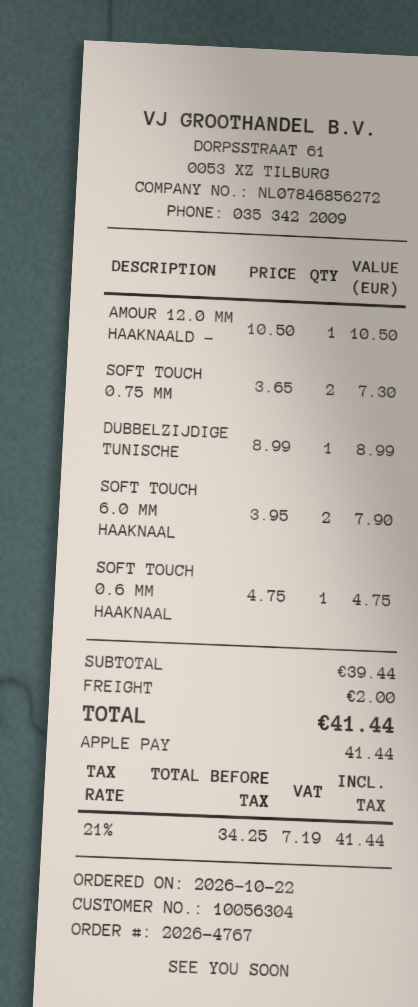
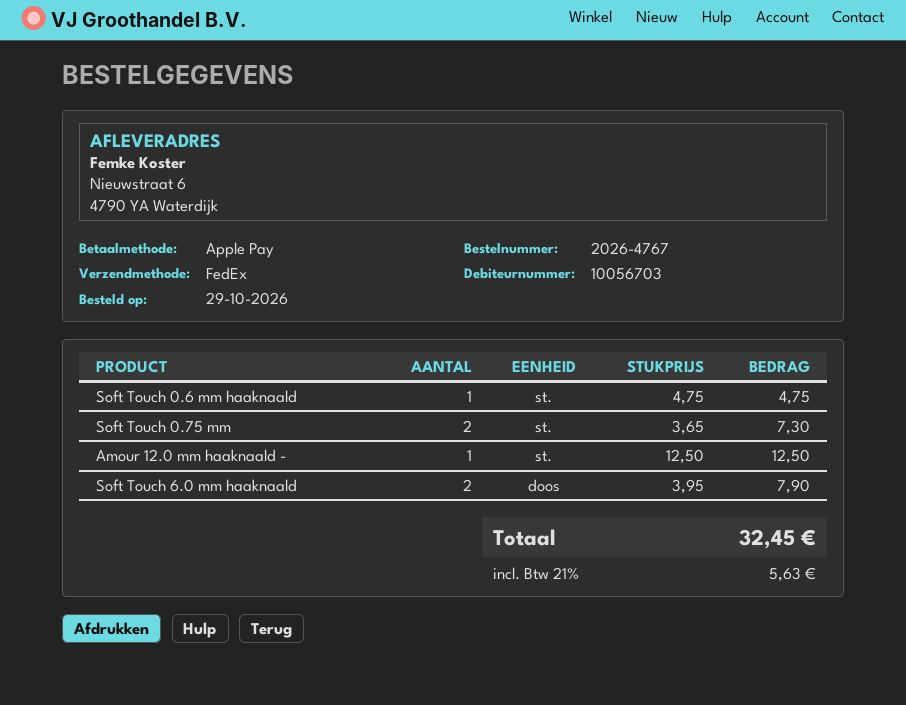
order date: 2026-10-22 -> 2026-10-29
customer number: 10056304 -> 10056703
AMOUR 12.0 MM HAAKNAALD -: 1 x 10.50 = 10.50 -> 1 x 12.50 = 12.50
DUBBELZIJDIGE TUNISCHE: 1 x 8.99 = 8.99 -> none
shipping: 2.00 -> none
tax: 21% = 7.19 -> 21% = 5.63
total: 41.44 -> 32.45

